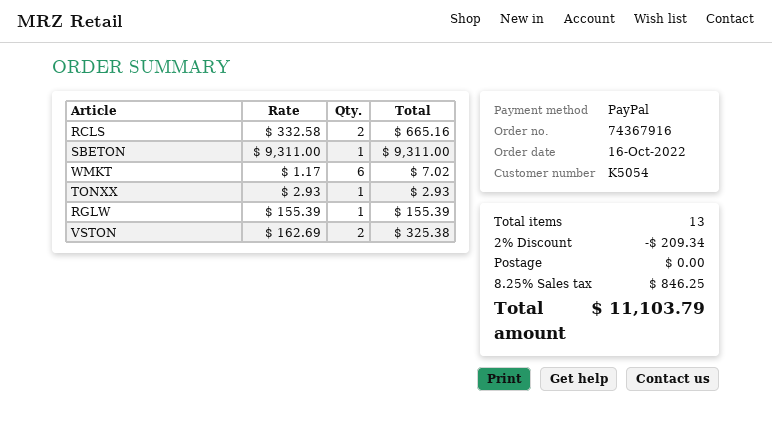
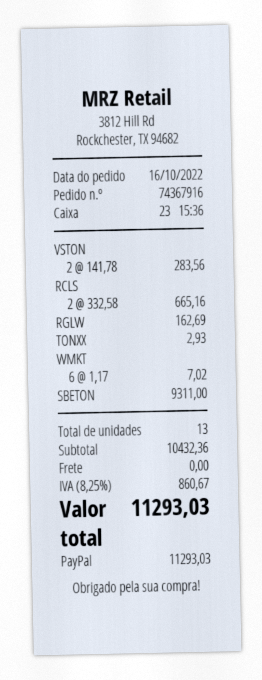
RGLW: 1 x 155.39 = 155.39 -> 1 x 162.69 = 162.69
VSTON: 2 x 162.69 = 325.38 -> 2 x 141.78 = 283.56
discount: 2% = 209.34 -> none
tax: 8.25% = 846.25 -> 8.25% = 860.67
total: 11103.79 -> 11293.03

